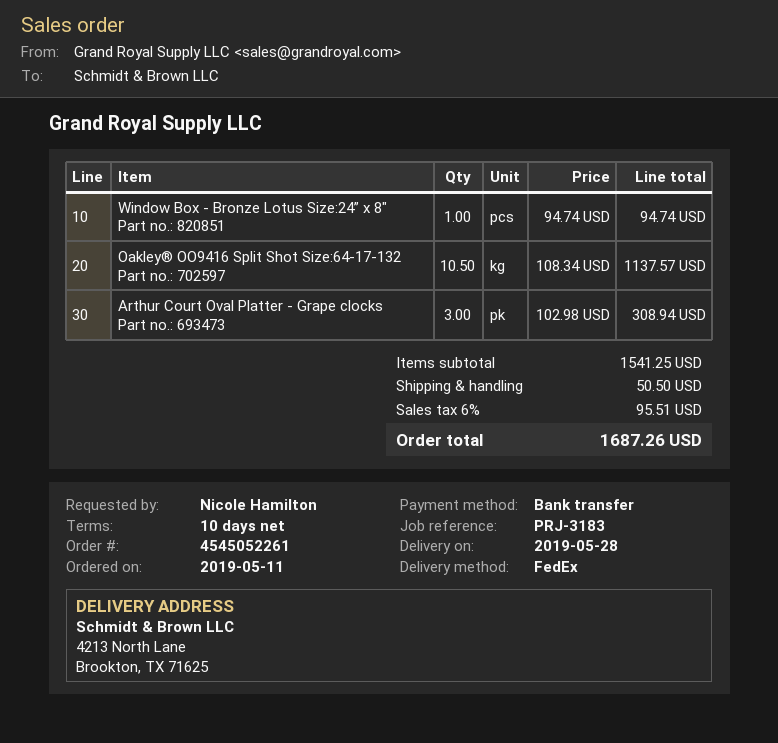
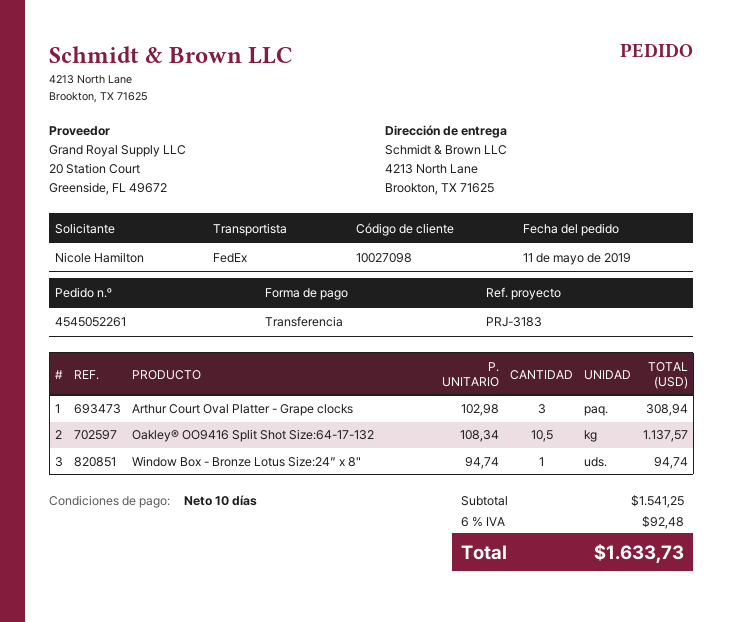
shipping: 50.50 -> none
tax: 6% = 95.51 -> 6% = 92.48
total: 1687.26 -> 1633.73

